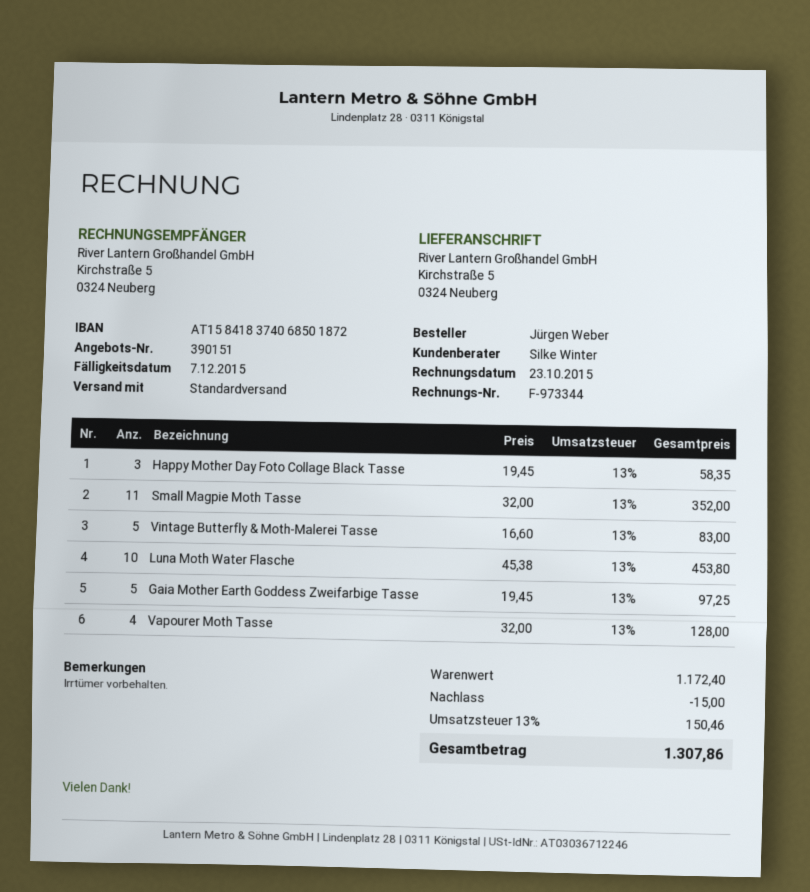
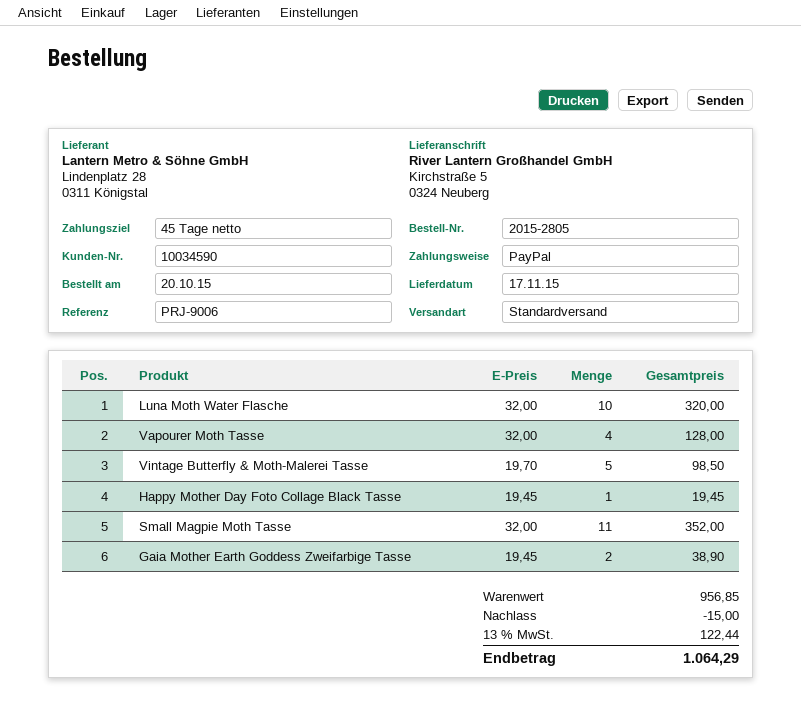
Happy Mother Day Foto Collage Black Tasse: 3 x 19.45 = 58.35 -> 1 x 19.45 = 19.45
Vintage Butterfly & Moth-Malerei Tasse: 5 x 16.60 = 83.00 -> 5 x 19.70 = 98.50
Luna Moth Water Flasche: 10 x 45.38 = 453.80 -> 10 x 32.00 = 320.00
Gaia Mother Earth Goddess Zweifarbige Tasse: 5 x 19.45 = 97.25 -> 2 x 19.45 = 38.90
subtotal: 1172.40 -> 956.85
tax: 13% = 150.46 -> 13% = 122.44
total: 1307.86 -> 1064.29

